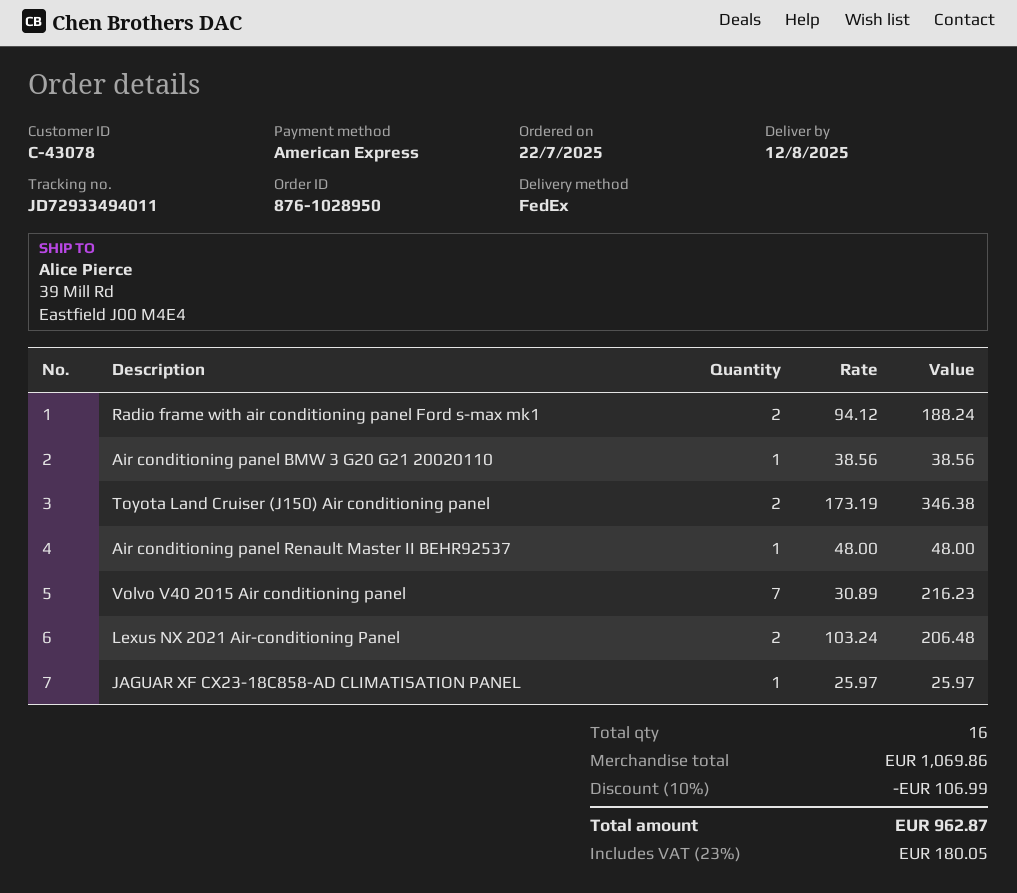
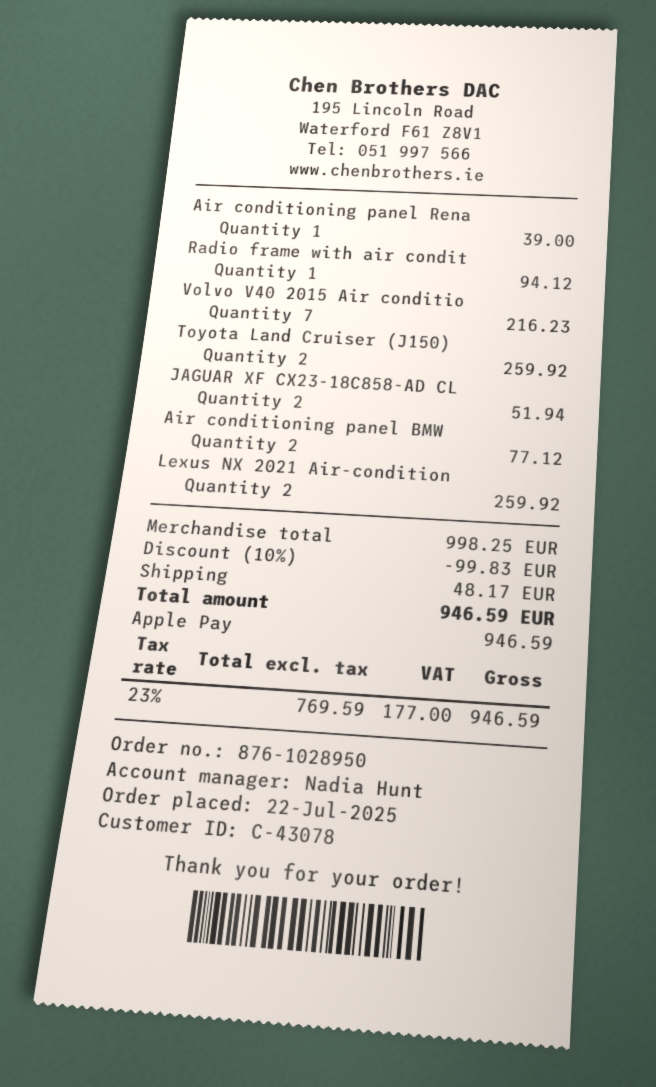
payment method: American Express -> Apple Pay
Radio frame with air conditioning panel Ford s-max mk1: 2 for 188.24 -> 1 for 94.12
Air conditioning panel BMW 3 G20 G21 20020110: 1 for 38.56 -> 2 for 77.12
Toyota Land Cruiser (J150) Air conditioning panel: 2 for 346.38 -> 2 for 259.92
Air conditioning panel Renault Master II BEHR92537: 1 for 48.00 -> 1 for 39.00
Lexus NX 2021 Air-conditioning Panel: 2 for 206.48 -> 2 for 259.92
JAGUAR XF CX23-18C858-AD CLIMATISATION PANEL: 1 for 25.97 -> 2 for 51.94
subtotal: 1069.86 -> 998.25
discount: 10% = 106.99 -> 10% = 99.83
shipping: none -> 48.17
tax: 23% = 180.05 -> 23% = 177.00
total: 962.87 -> 946.59

